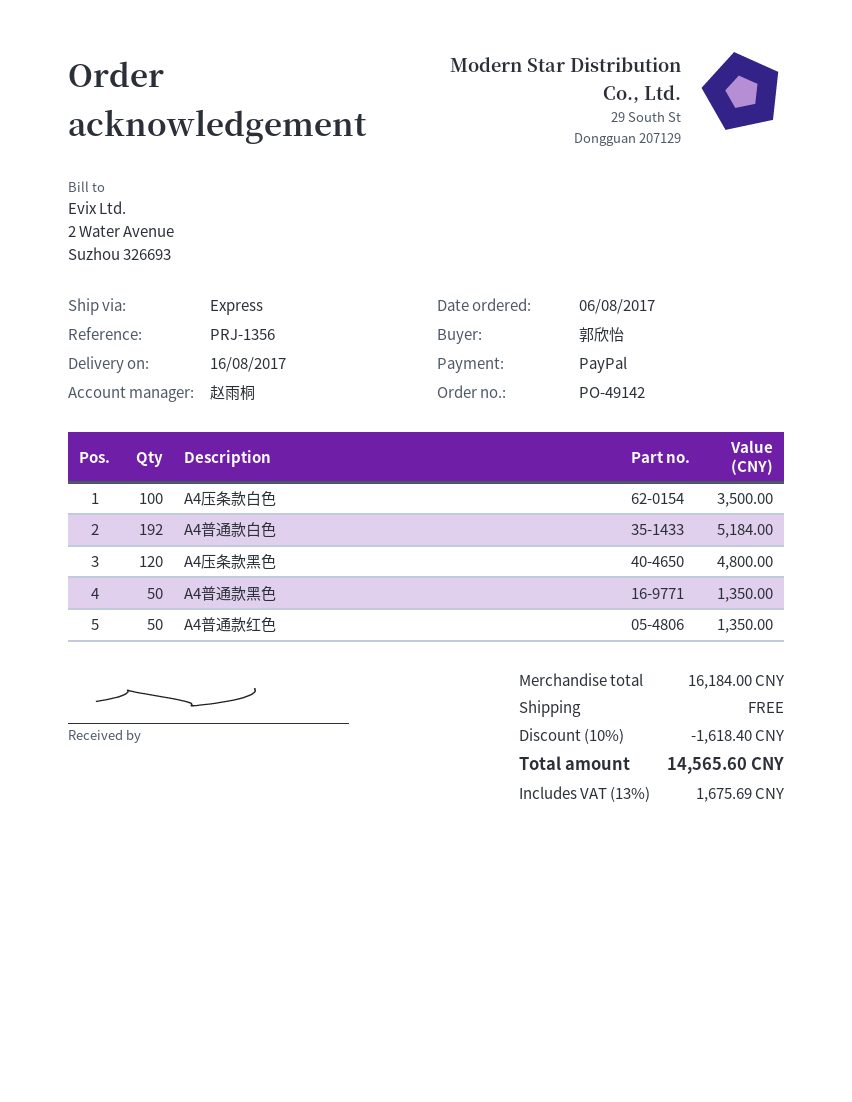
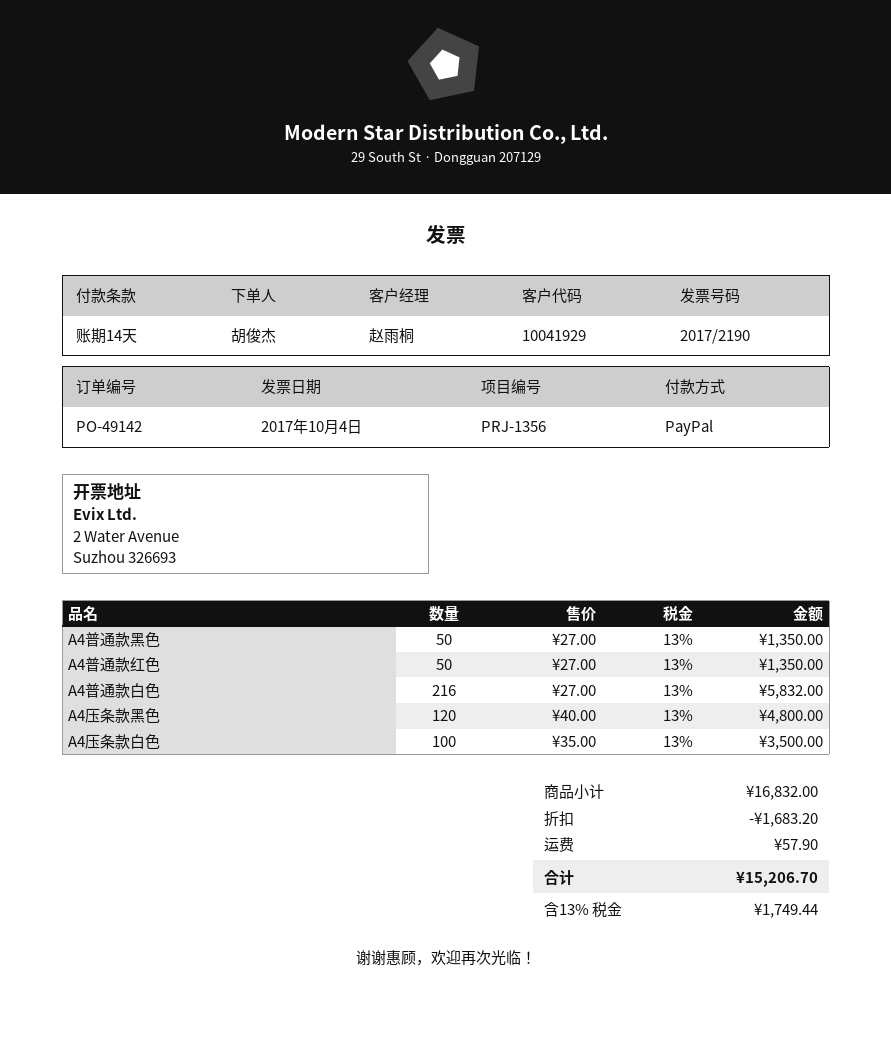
ordered by: 郭欣怡 -> 胡俊杰
A4普通款白色: 192 for 5184.00 -> 216 for 5832.00
subtotal: 16184.00 -> 16832.00
discount: 1618.40 -> 1683.20
shipping: 0.00 -> 57.90
tax: 13% = 1675.69 -> 13% = 1749.44
total: 14565.60 -> 15206.70

